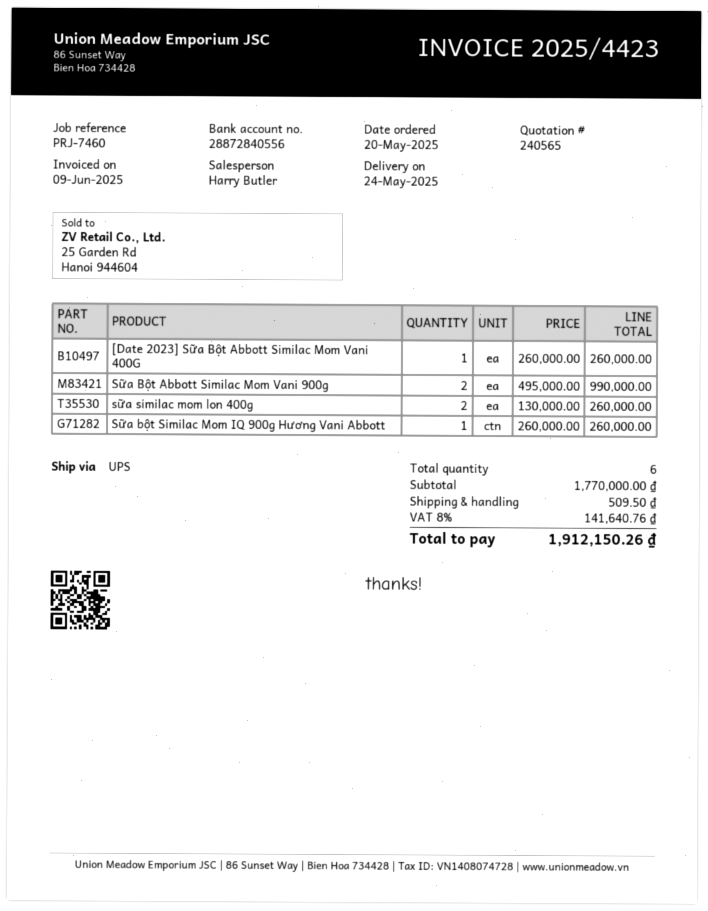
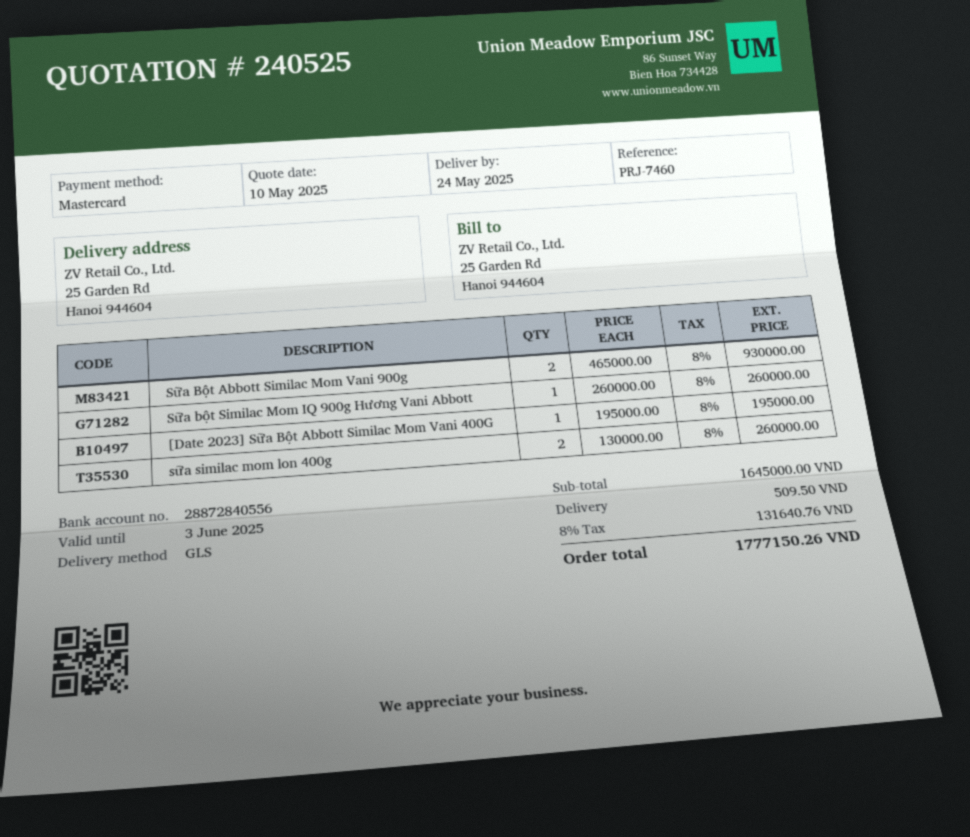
quote number: 240565 -> 240525
shipping method: UPS -> GLS
[Date 2023] Sữa Bột Abbott Similac Mom Vani 400G: 1 x 260000.00 = 260000.00 -> 1 x 195000.00 = 195000.00
Sữa Bột Abbott Similac Mom Vani 900g: 2 x 495000.00 = 990000.00 -> 2 x 465000.00 = 930000.00
subtotal: 1770000.00 -> 1645000.00
tax: 8% = 141640.76 -> 8% = 131640.76
total: 1912150.26 -> 1777150.26

